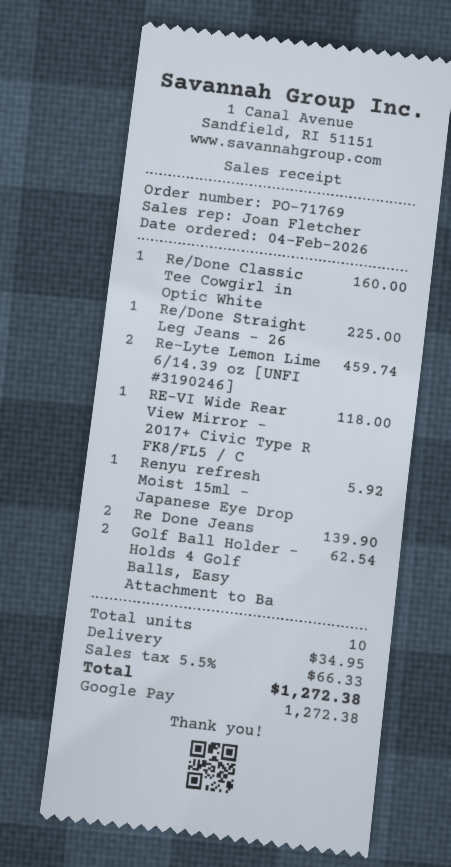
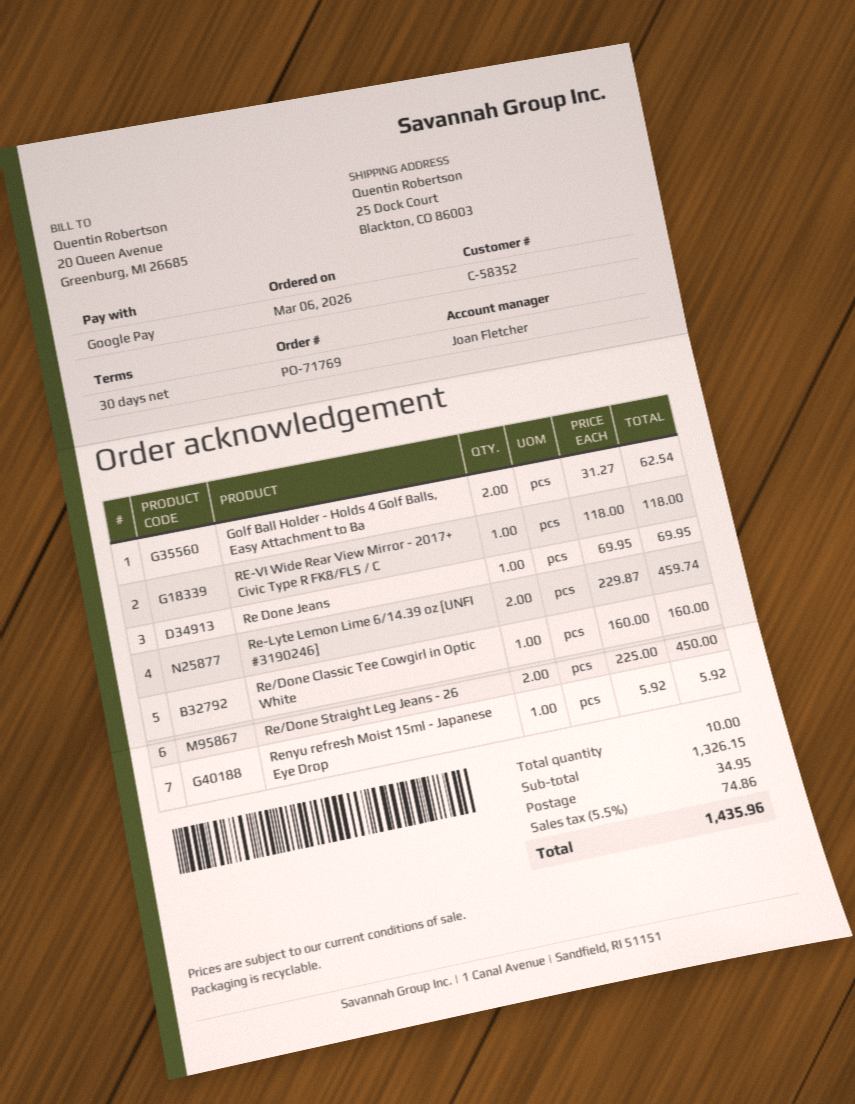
order date: 2026-02-04 -> 2026-03-06
Re/Done Straight Leg Jeans - 26: 1 for 225.00 -> 2 for 450.00
Re Done Jeans: 2 for 139.90 -> 1 for 69.95
tax: 5.5% = 66.33 -> 5.5% = 74.86
total: 1272.38 -> 1435.96

